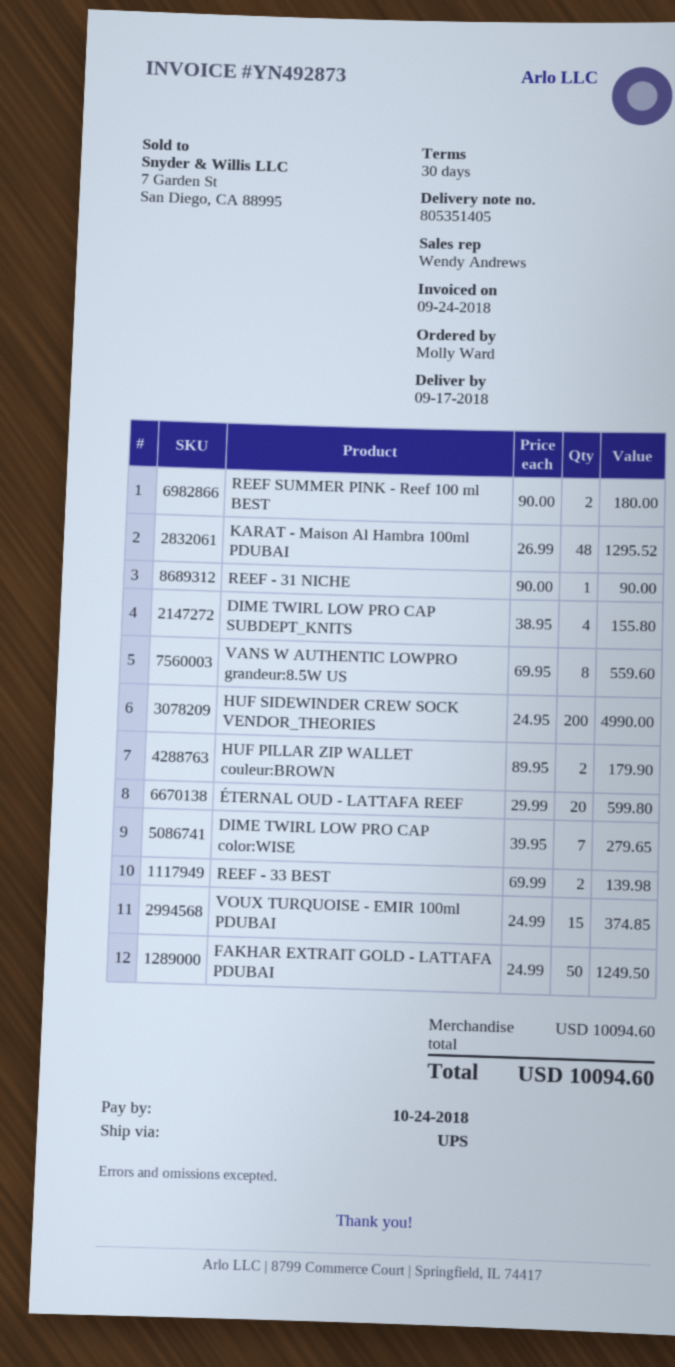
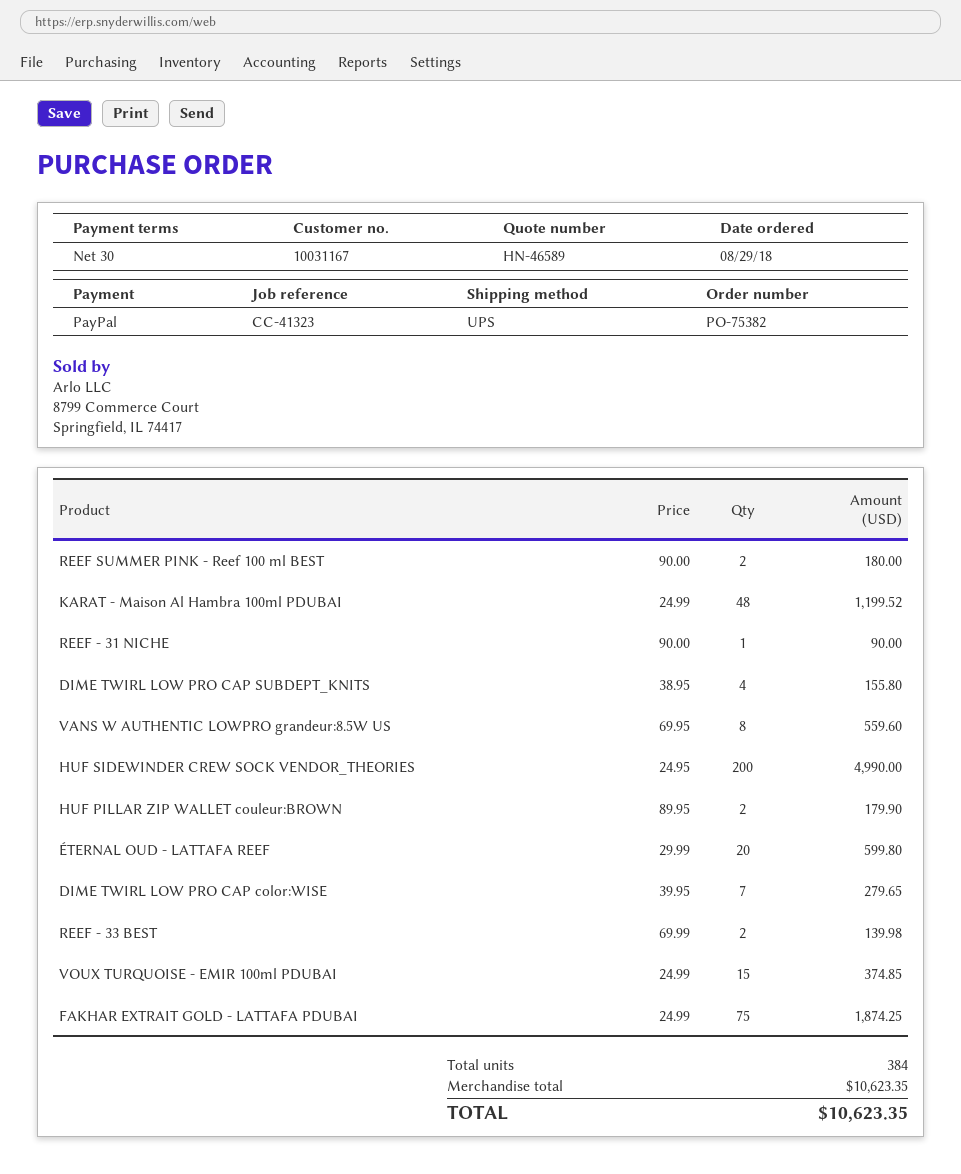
KARAT - Maison Al Hambra 100ml PDUBAI: 48 x 26.99 = 1295.52 -> 48 x 24.99 = 1199.52
FAKHAR EXTRAIT GOLD - LATTAFA PDUBAI: 50 x 24.99 = 1249.50 -> 75 x 24.99 = 1874.25
subtotal: 10094.60 -> 10623.35
total: 10094.60 -> 10623.35

